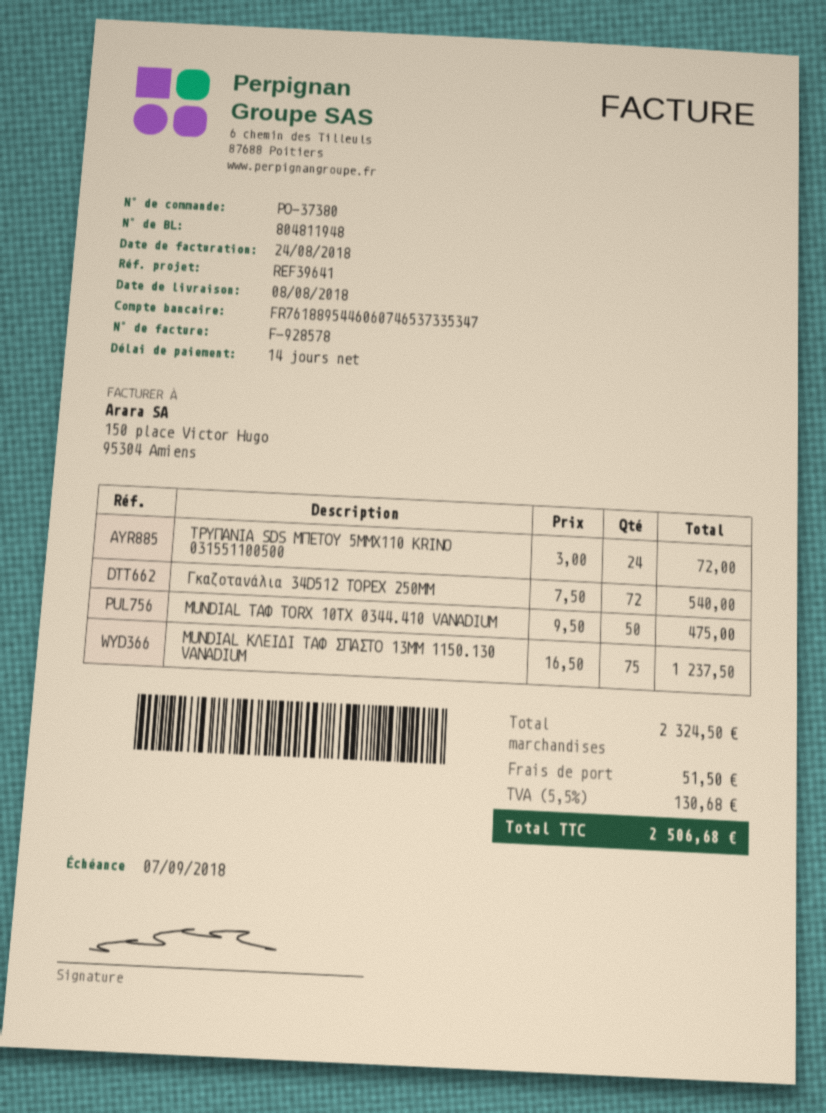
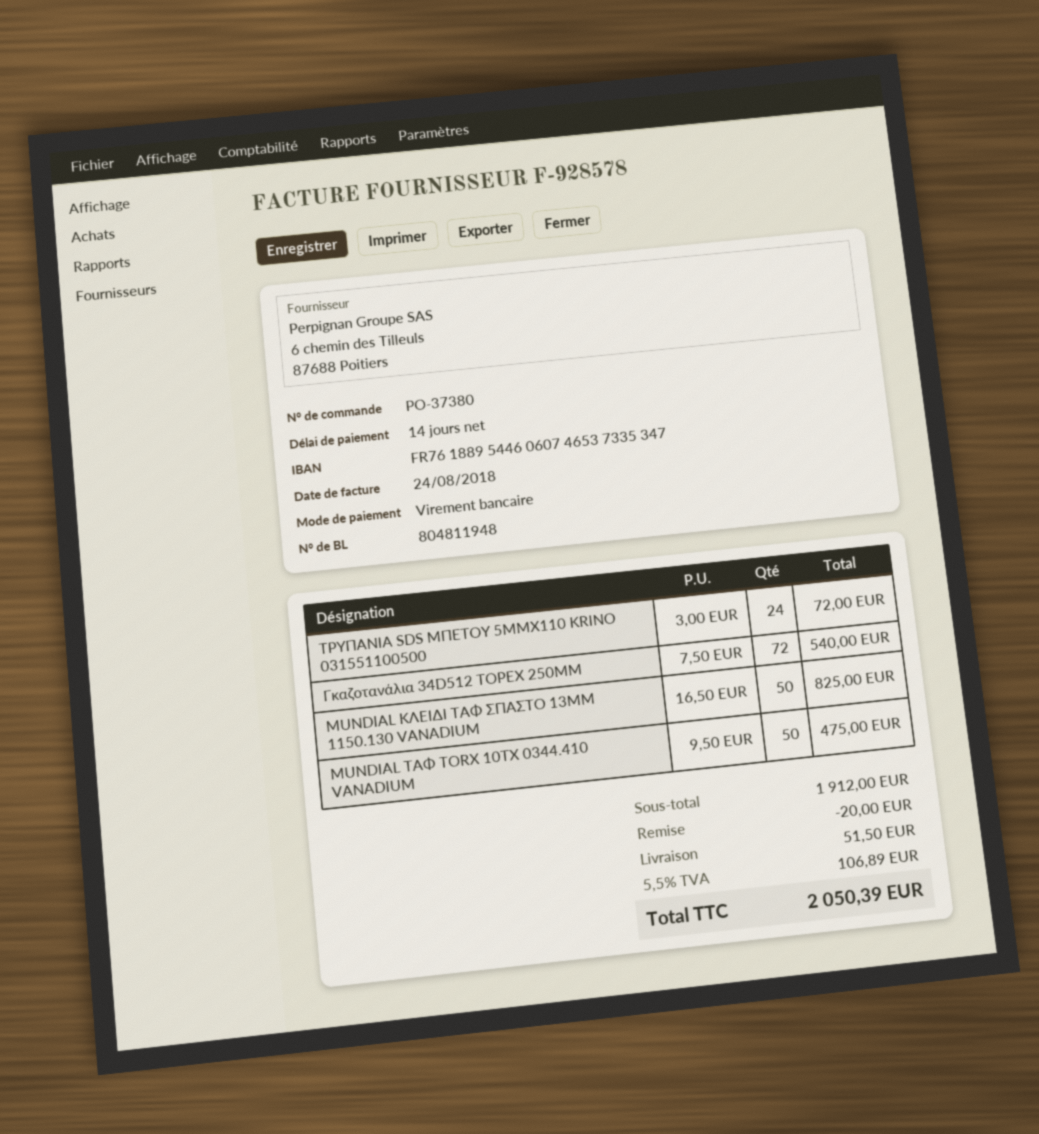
MUNDIAL ΚΛΕΙΔΙ ΤΑΦ ΣΠΑΣΤΟ 13ΜΜ 1150.130 VANADIUM: 75 x 16.50 = 1237.50 -> 50 x 16.50 = 825.00
subtotal: 2324.50 -> 1912.00
discount: none -> 20.00
tax: 5.5% = 130.68 -> 5.5% = 106.89
total: 2506.68 -> 2050.39

